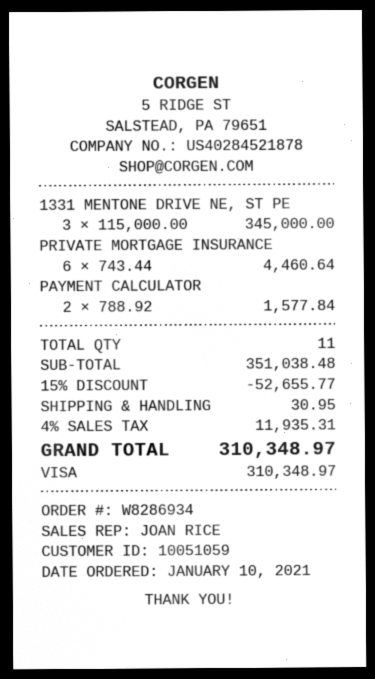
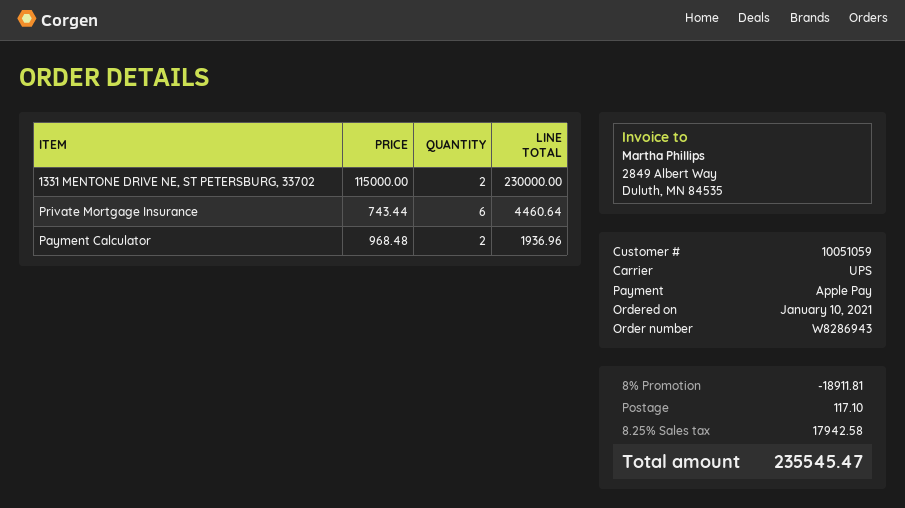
order number: W8286934 -> W8286943
payment method: Visa -> Apple Pay
1331 MENTONE DRIVE NE, ST PE: 3 x 115000.00 = 345000.00 -> 2 x 115000.00 = 230000.00
PAYMENT CALCULATOR: 2 x 788.92 = 1577.84 -> 2 x 968.48 = 1936.96
discount: 15% = 52655.77 -> 8% = 18911.81
shipping: 30.95 -> 117.10
tax: 4% = 11935.31 -> 8.25% = 17942.58
total: 310348.97 -> 235545.47

